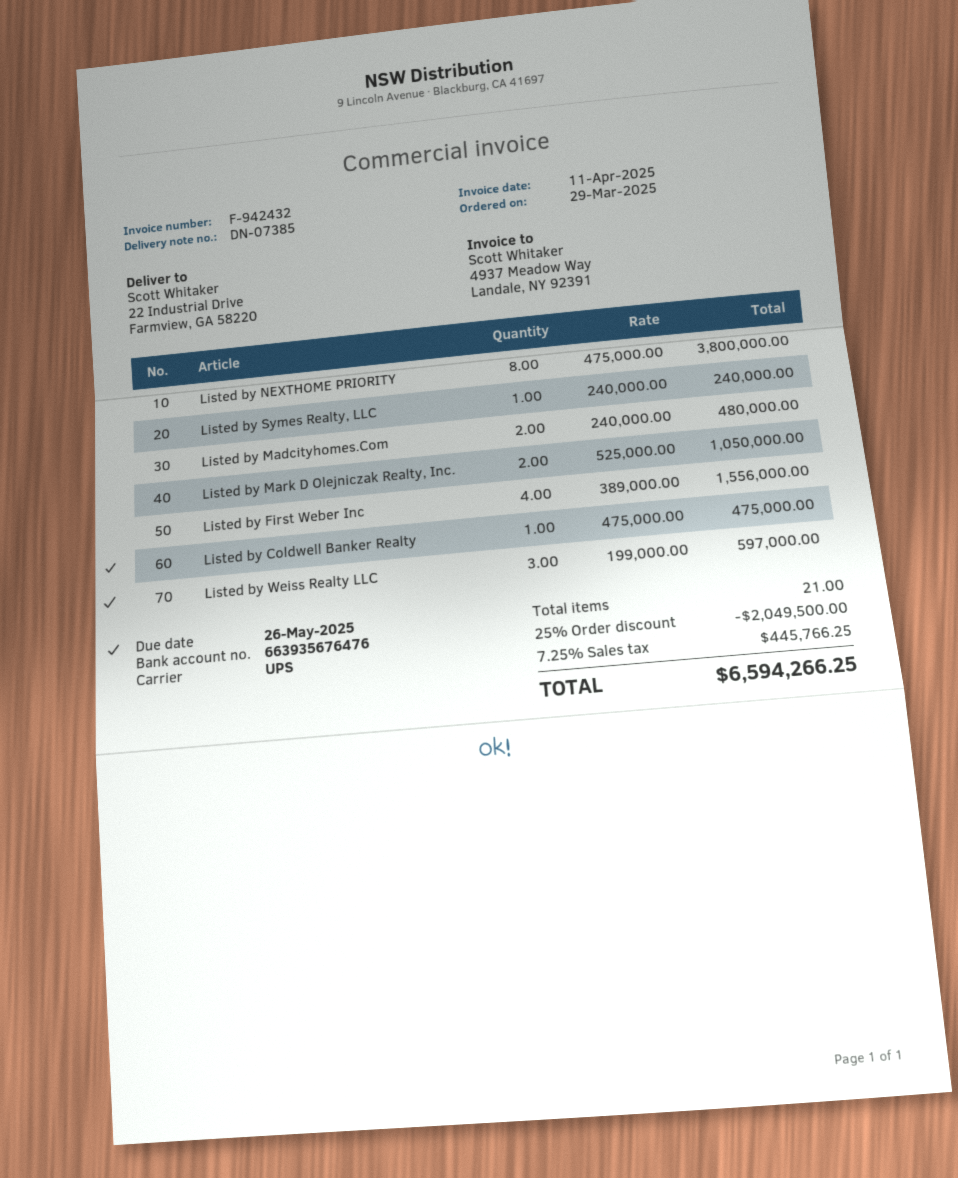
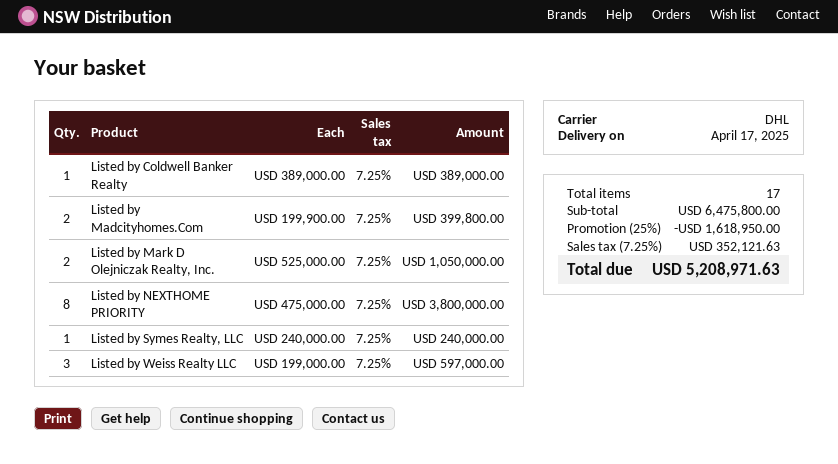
shipping method: UPS -> DHL
Listed by Madcityhomes.Com: 2 x 240000.00 = 480000.00 -> 2 x 199900.00 = 399800.00
Listed by First Weber Inc: 4 x 389000.00 = 1556000.00 -> none
Listed by Coldwell Banker Realty: 1 x 475000.00 = 475000.00 -> 1 x 389000.00 = 389000.00
total quantity: 21 -> 17
discount: 25% = 2049500.00 -> 25% = 1618950.00
tax: 7.25% = 445766.25 -> 7.25% = 352121.63
total: 6594266.25 -> 5208971.63

